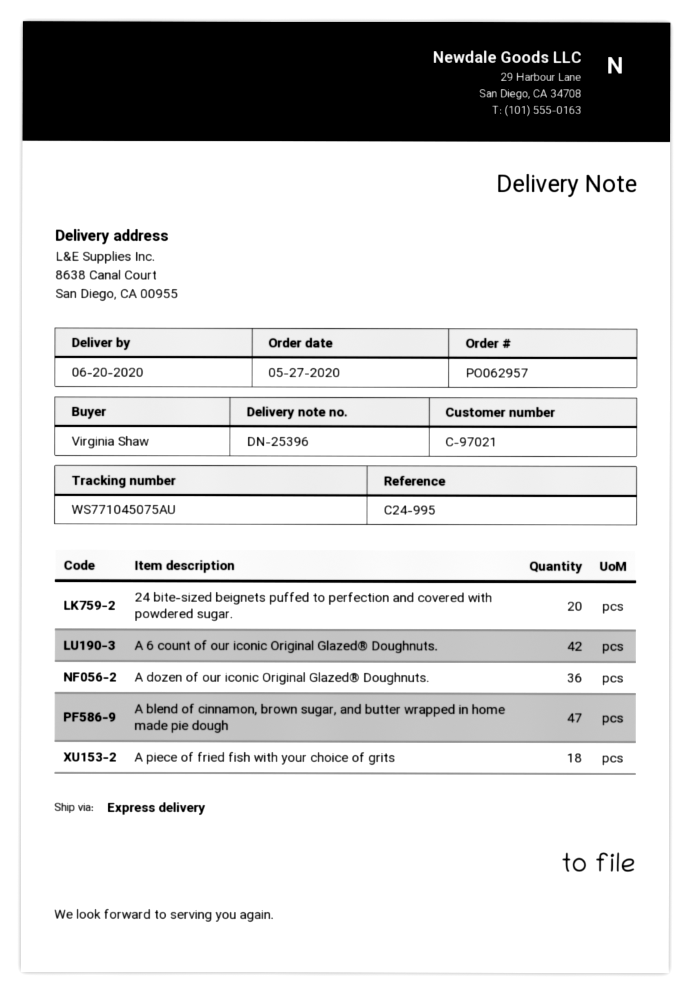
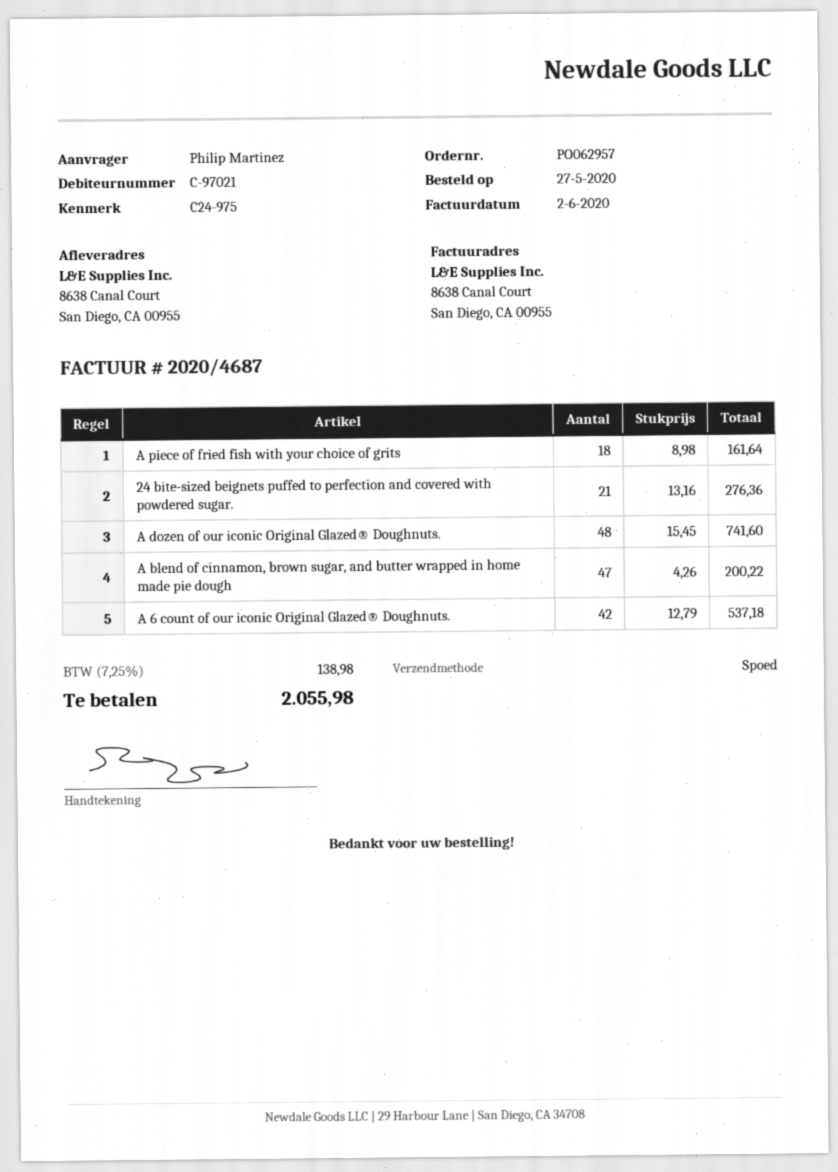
reference: C24-995 -> C24-975
ordered by: Virginia Shaw -> Philip Martinez
24 bite-sized beignets puffed to perfection and covered with powdered sugar.: 20 -> 21
A dozen of our iconic Original Glazed® Doughnuts.: 36 -> 48

